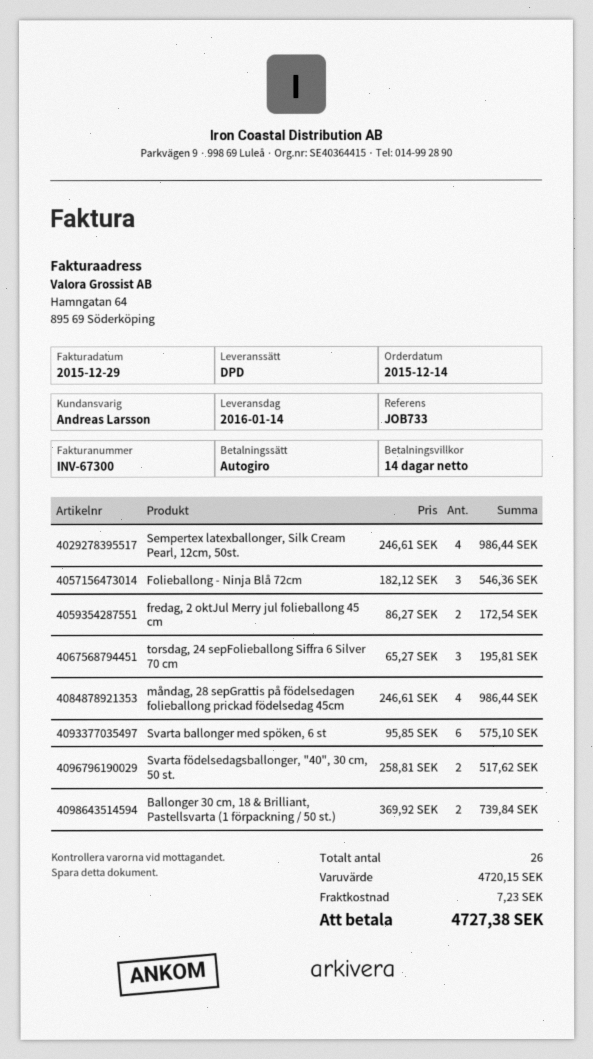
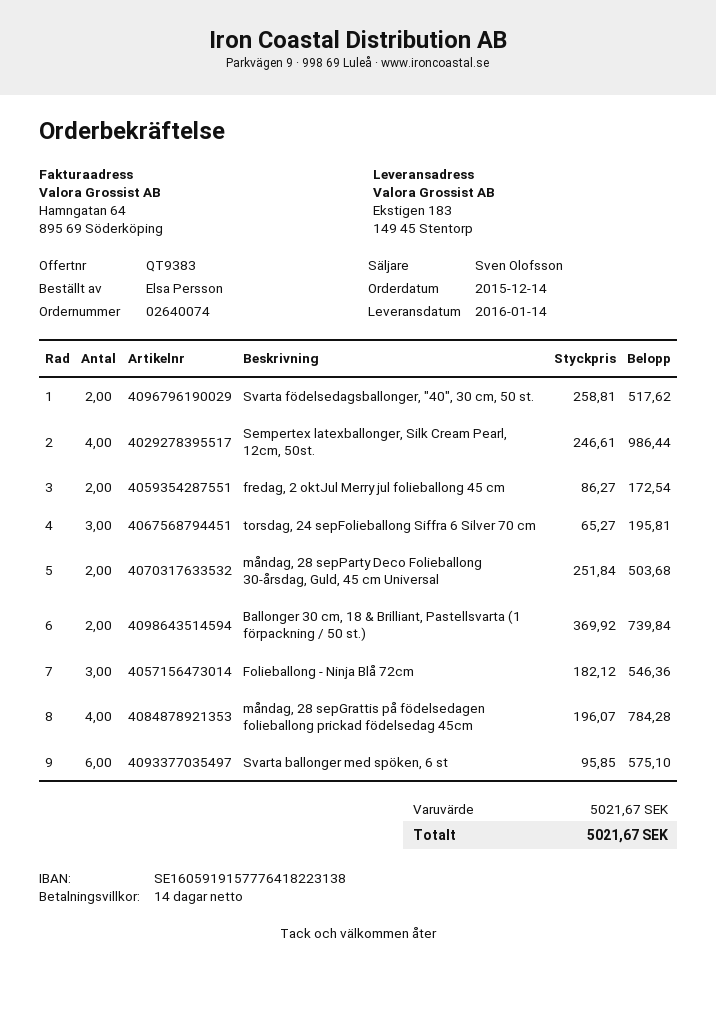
sales rep: Andreas Larsson -> Sven Olofsson
måndag, 28 sepGrattis på födelsedagen folieballong prickad födelsedag 45cm: 4 x 246.61 = 986.44 -> 4 x 196.07 = 784.28
måndag, 28 sepParty Deco Folieballong 30-årsdag, Guld, 45 cm Universal: none -> 2 x 251.84 = 503.68
subtotal: 4720.15 -> 5021.67
shipping: 7.23 -> none
total: 4727.38 -> 5021.67

